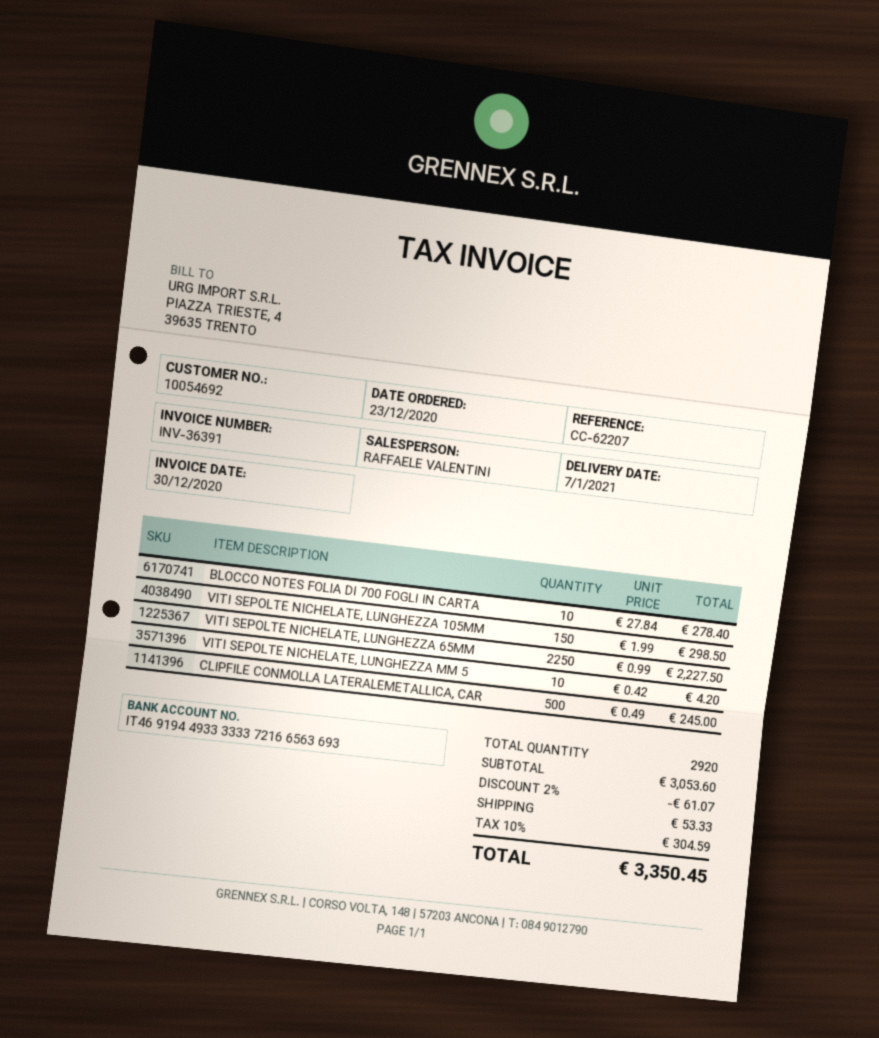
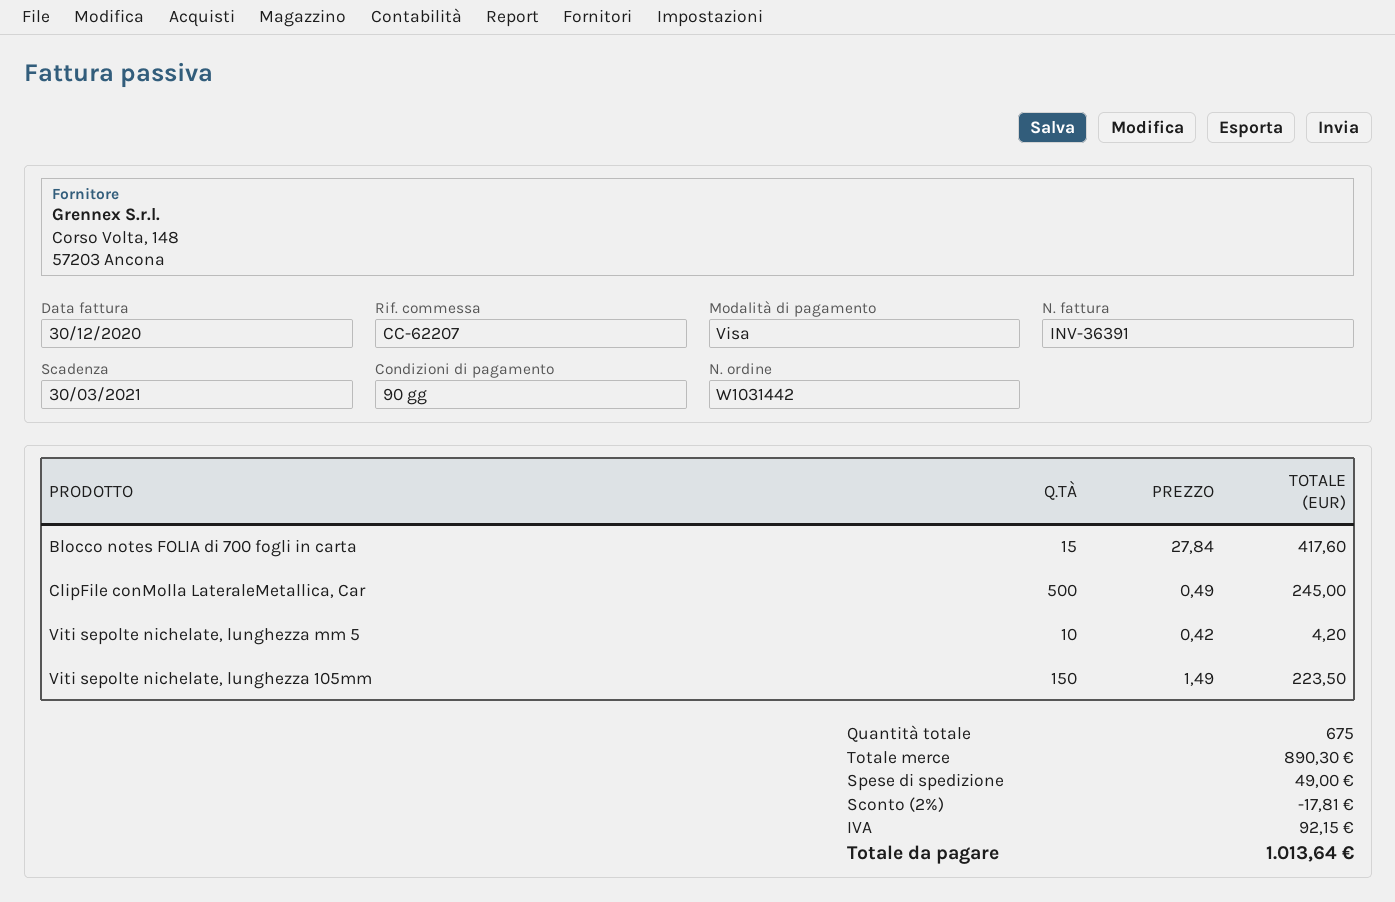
BLOCCO NOTES FOLIA DI 700 FOGLI IN CARTA: 10 x 27.84 = 278.40 -> 15 x 27.84 = 417.60
VITI SEPOLTE NICHELATE, LUNGHEZZA 105MM: 150 x 1.99 = 298.50 -> 150 x 1.49 = 223.50
VITI SEPOLTE NICHELATE, LUNGHEZZA 65MM: 2250 x 0.99 = 2227.50 -> none
total quantity: 2920 -> 675
subtotal: 3053.60 -> 890.30
discount: 2% = 61.07 -> 2% = 17.81
shipping: 53.33 -> 49.00
tax: 304.59 -> 92.15
total: 3350.45 -> 1013.64

